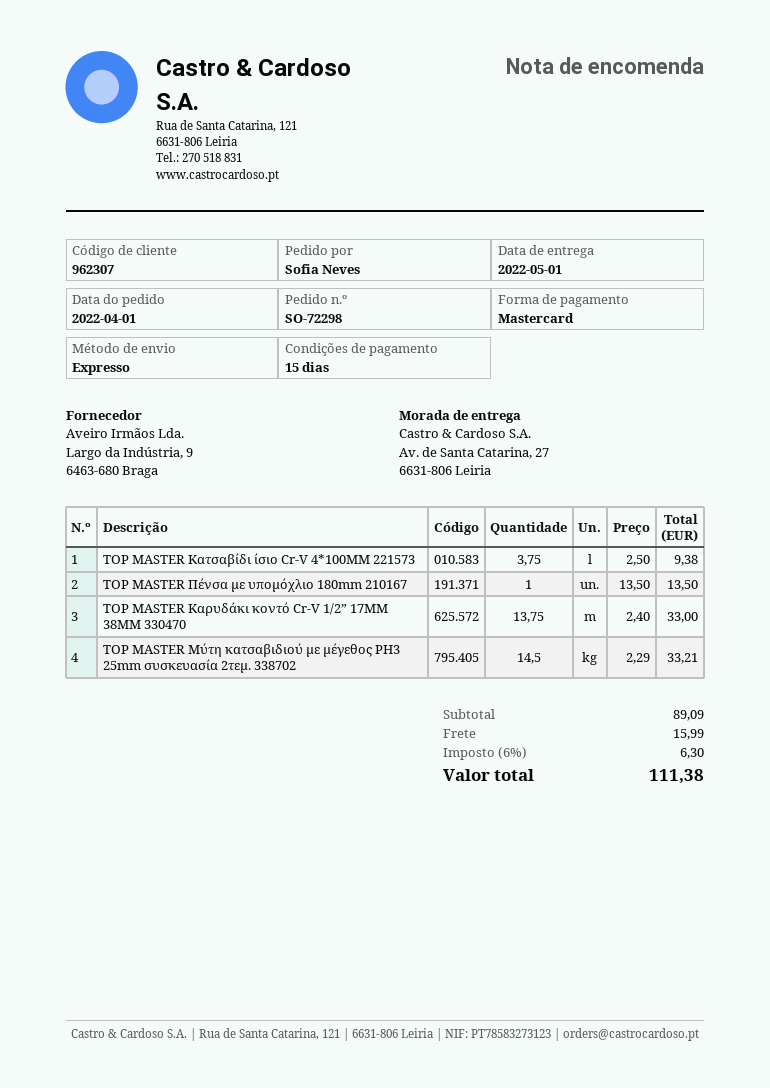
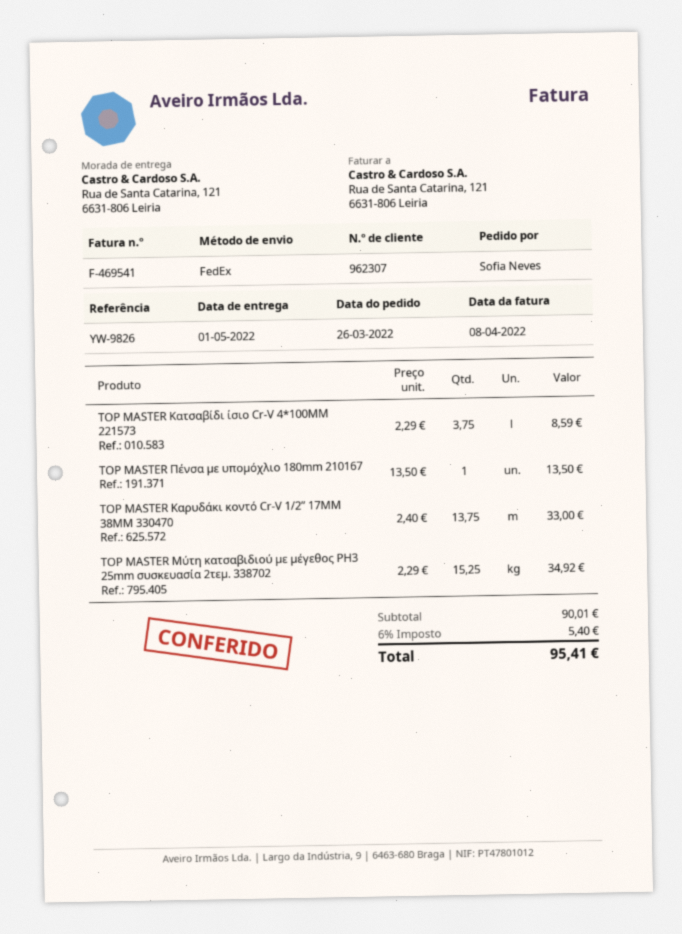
order date: 2022-04-01 -> 2022-03-26
shipping method: express -> FedEx
ship to: Av. de Santa Catarina, 27, 6631-806 Leiria -> Rua de Santa Catarina, 121, 6631-806 Leiria
TOP MASTER Κατσαβίδι ίσιο Cr-V 4*100ΜΜ 221573: 3.75 x 2.50 = 9.38 -> 3.75 x 2.29 = 8.59
TOP MASTER Μύτη κατσαβιδιού με μέγεθος PH3 25mm συσκευασία 2τεμ. 338702: 14.5 x 2.29 = 33.21 -> 15.25 x 2.29 = 34.92
subtotal: 89.09 -> 90.01
shipping: 15.99 -> none
tax: 6% = 6.30 -> 6% = 5.40
total: 111.38 -> 95.41

